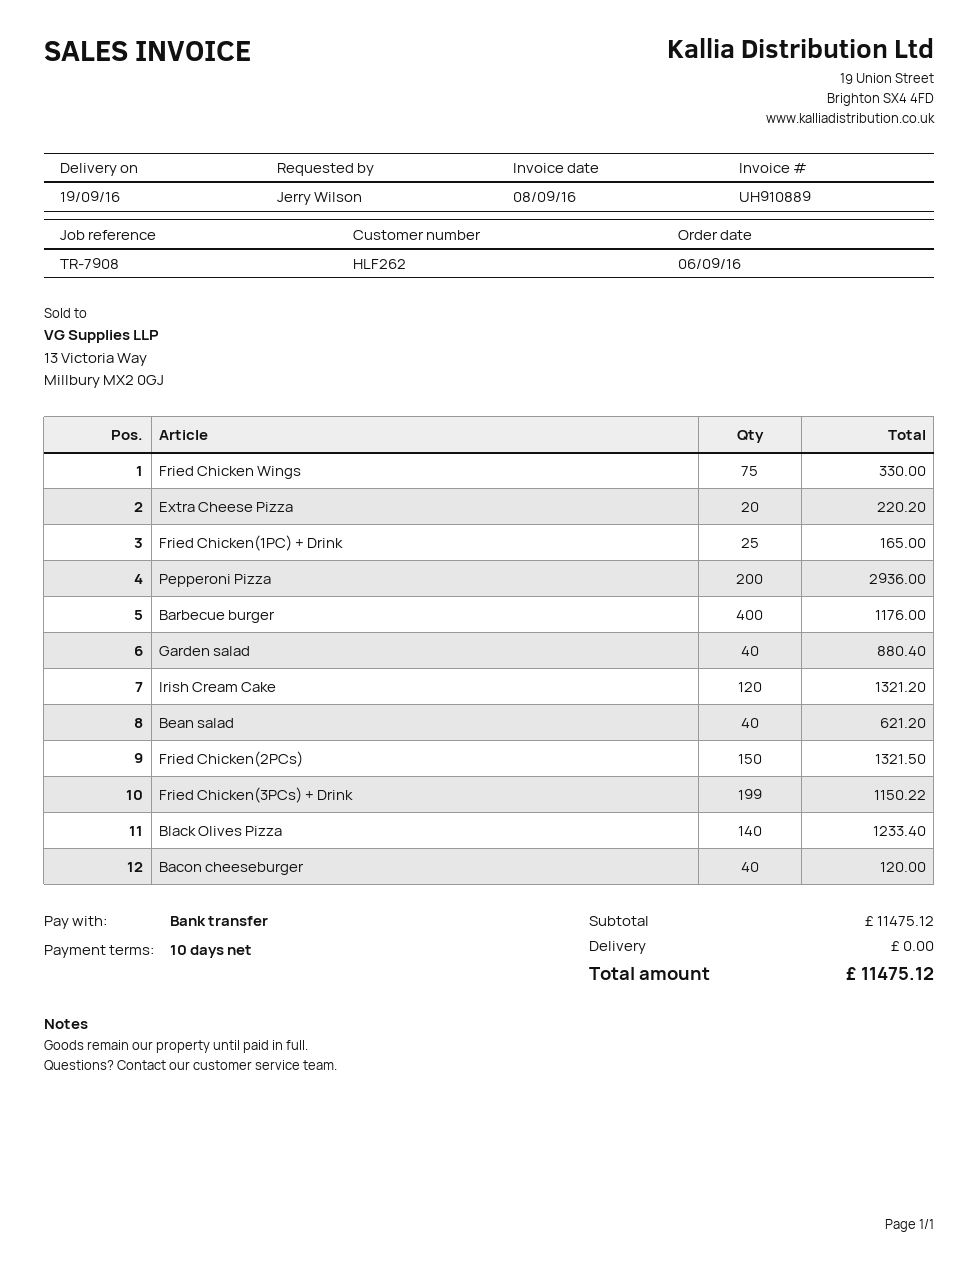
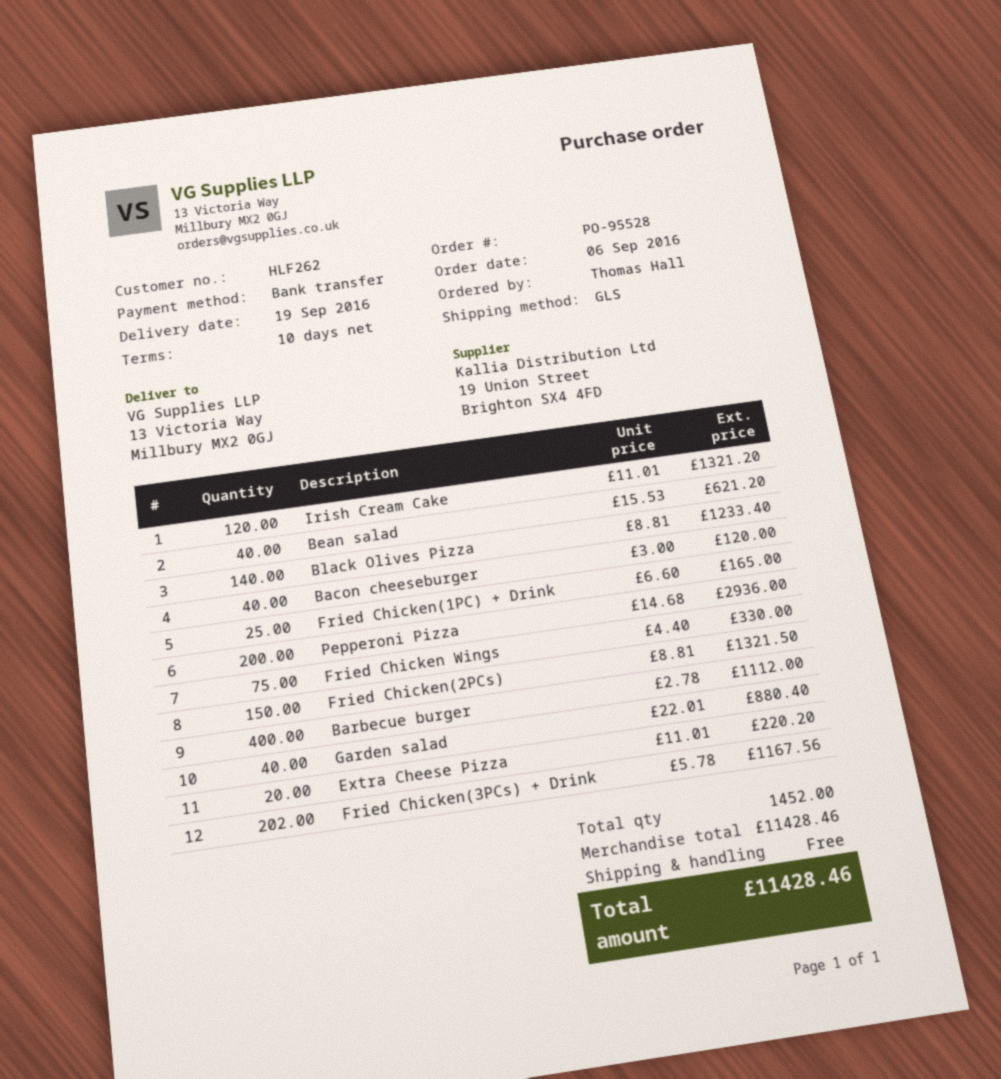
ordered by: Jerry Wilson -> Thomas Hall
Barbecue burger: 400 for 1176.00 -> 400 for 1112.00
Fried Chicken(3PCs) + Drink: 199 for 1150.22 -> 202 for 1167.56
subtotal: 11475.12 -> 11428.46
total: 11475.12 -> 11428.46

